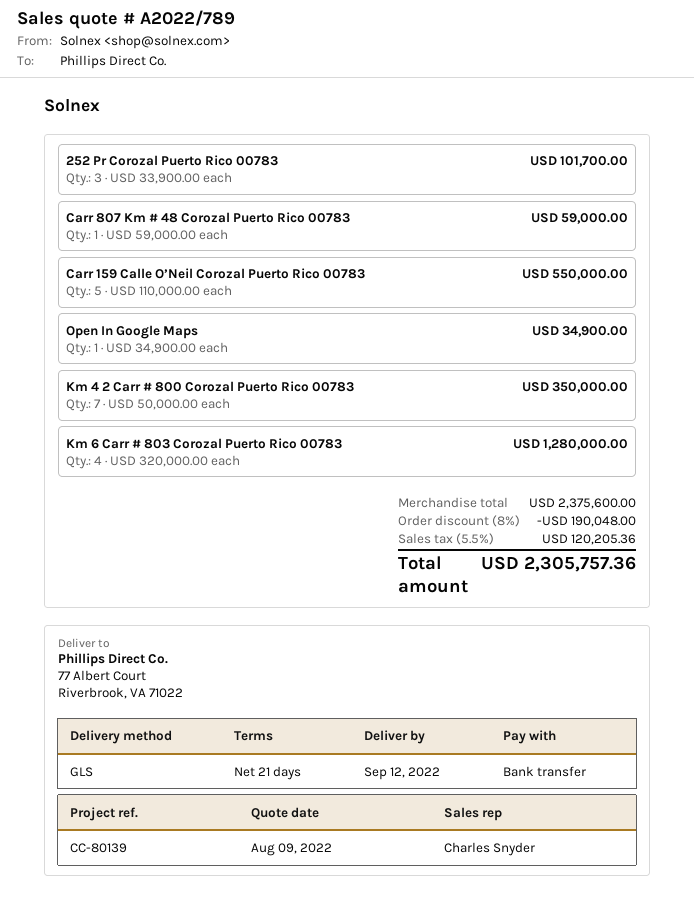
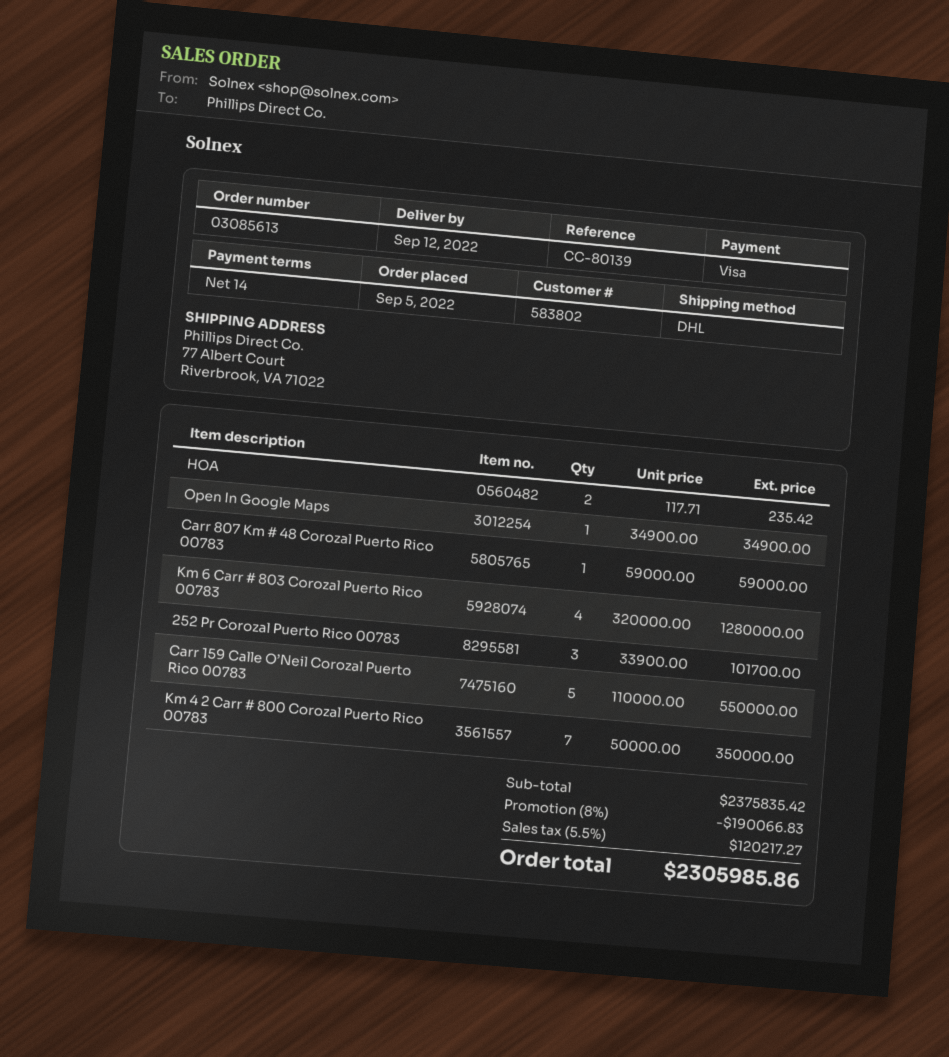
payment terms: 21 days -> 14 days
payment method: bank transfer -> Visa
shipping method: GLS -> DHL
HOA: none -> 2 x 117.71 = 235.42
subtotal: 2375600.00 -> 2375835.42
discount: 8% = 190048.00 -> 8% = 190066.83
tax: 5.5% = 120205.36 -> 5.5% = 120217.27
total: 2305757.36 -> 2305985.86

